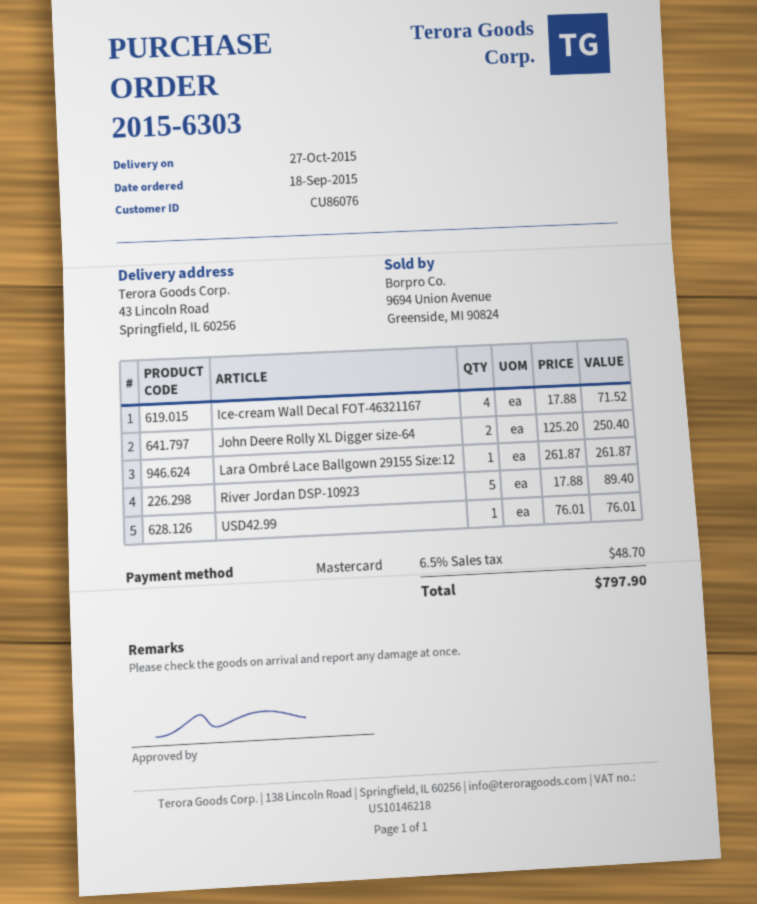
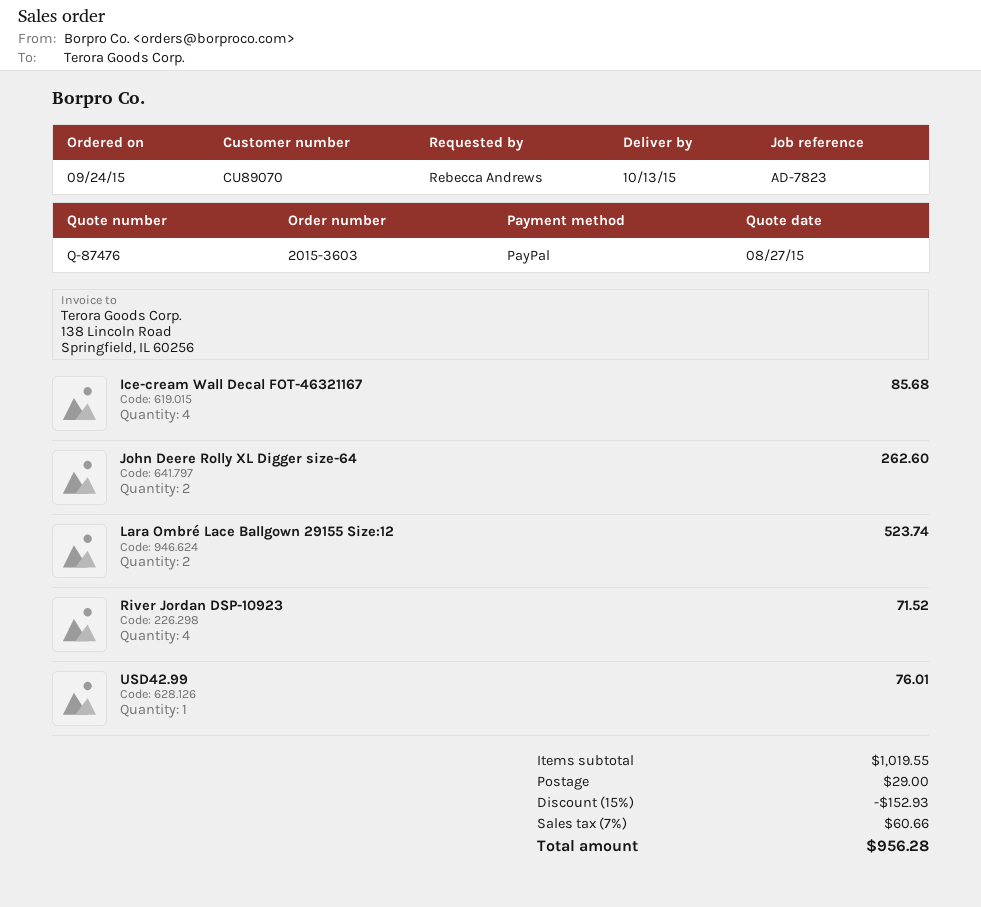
order number: 2015-6303 -> 2015-3603
order date: 2015-09-18 -> 2015-09-24
delivery date: 2015-10-27 -> 2015-10-13
customer number: CU86076 -> CU89070
payment method: Mastercard -> PayPal
Ice-cream Wall Decal FOT-46321167: 4 for 71.52 -> 4 for 85.68
John Deere Rolly XL Digger size-64: 2 for 250.40 -> 2 for 262.60
Lara Ombré Lace Ballgown 29155 Size:12: 1 for 261.87 -> 2 for 523.74
River Jordan DSP-10923: 5 for 89.40 -> 4 for 71.52
discount: none -> 15% = 152.93
shipping: none -> 29.00
tax: 6.5% = 48.70 -> 7% = 60.66
total: 797.90 -> 956.28

